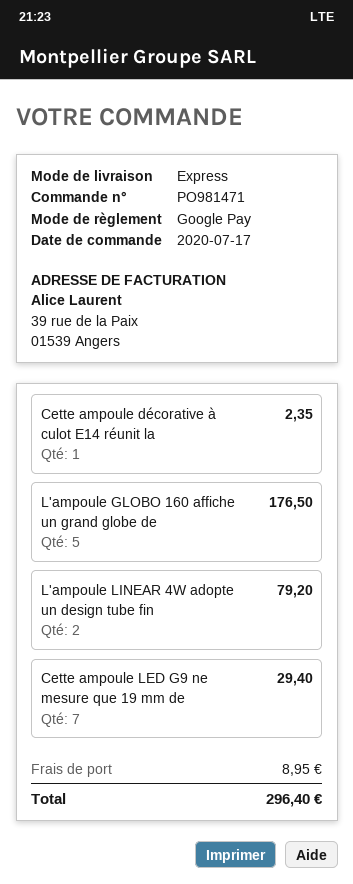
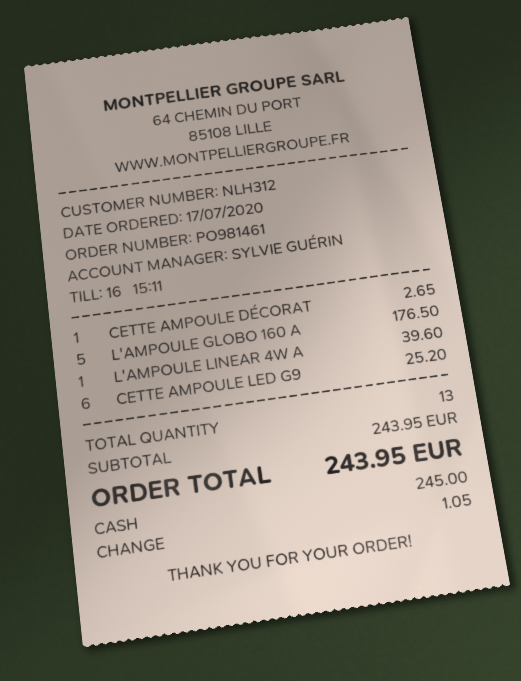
order number: PO981471 -> PO981461
payment method: Google Pay -> cash
Cette ampoule décorative à culot E14 réunit la: 1 for 2.35 -> 1 for 2.65
L'ampoule LINEAR 4W adopte un design tube fin: 2 for 79.20 -> 1 for 39.60
Cette ampoule LED G9 ne mesure que 19 mm de: 7 for 29.40 -> 6 for 25.20
shipping: 8.95 -> none
total: 296.40 -> 243.95

